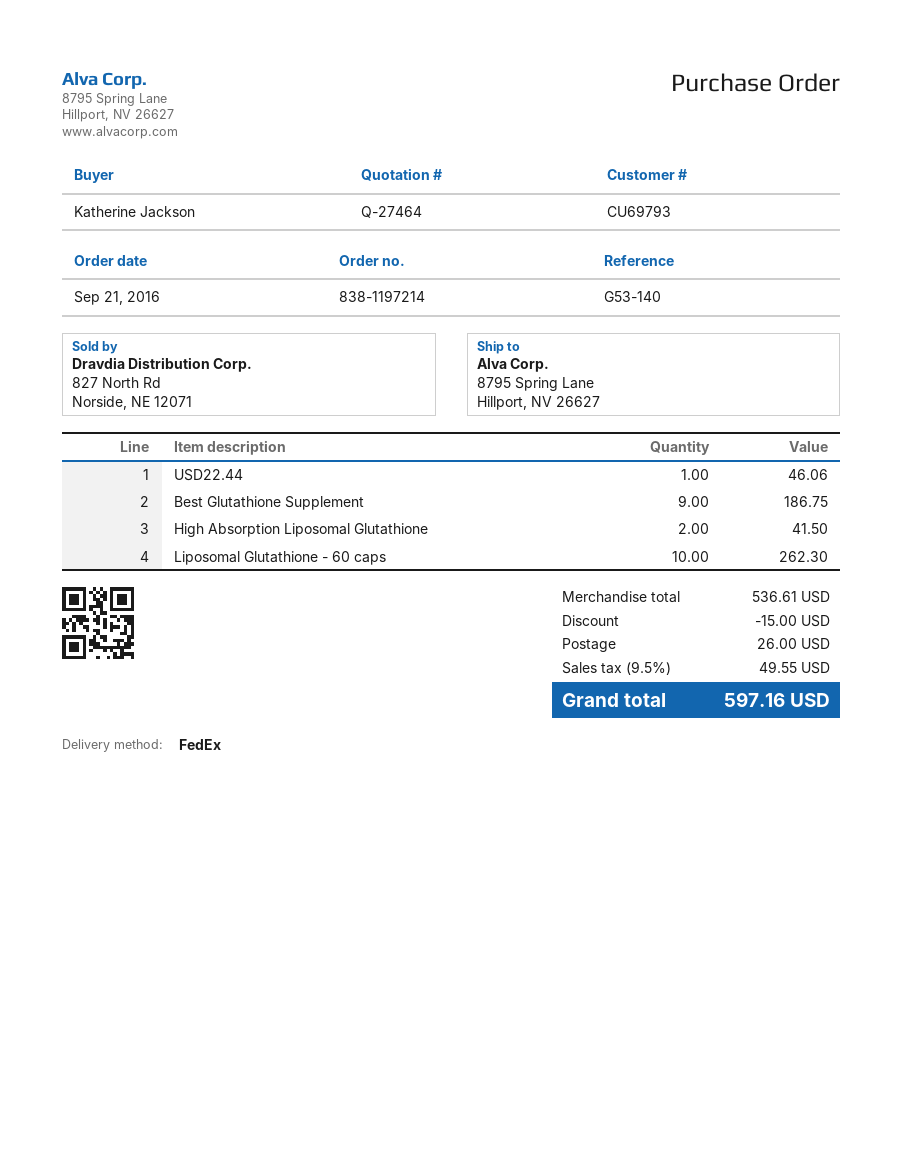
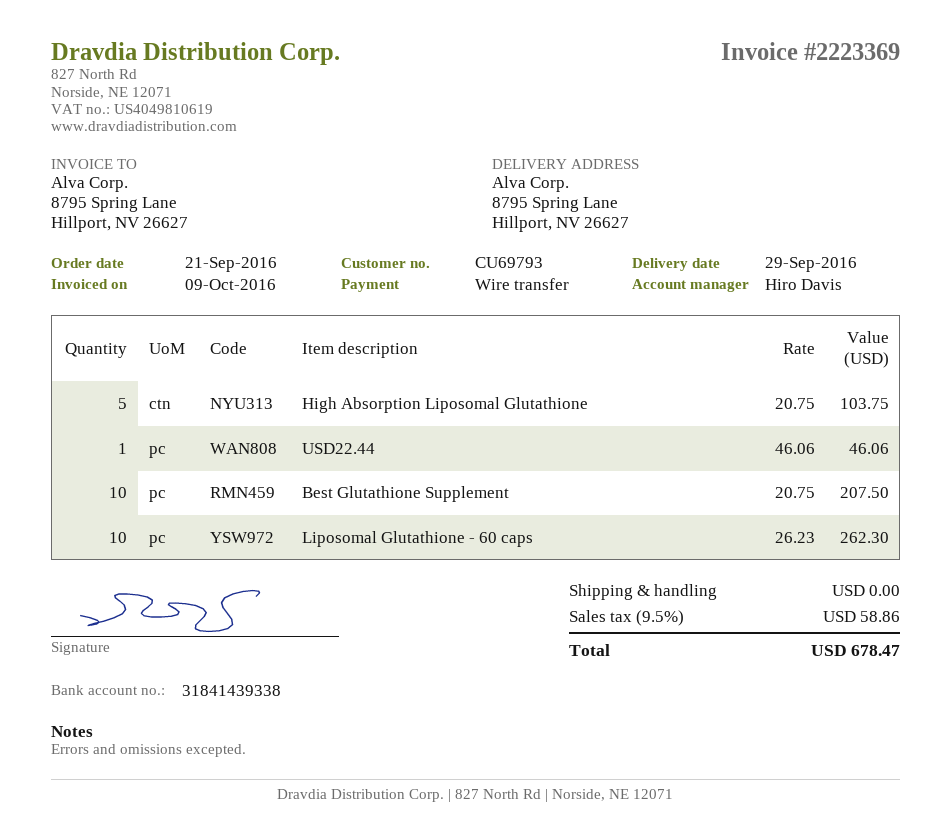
Best Glutathione Supplement: 9 for 186.75 -> 10 for 207.50
High Absorption Liposomal Glutathione: 2 for 41.50 -> 5 for 103.75
discount: 15.00 -> none
shipping: 26.00 -> 0.00
tax: 9.5% = 49.55 -> 9.5% = 58.86
total: 597.16 -> 678.47

